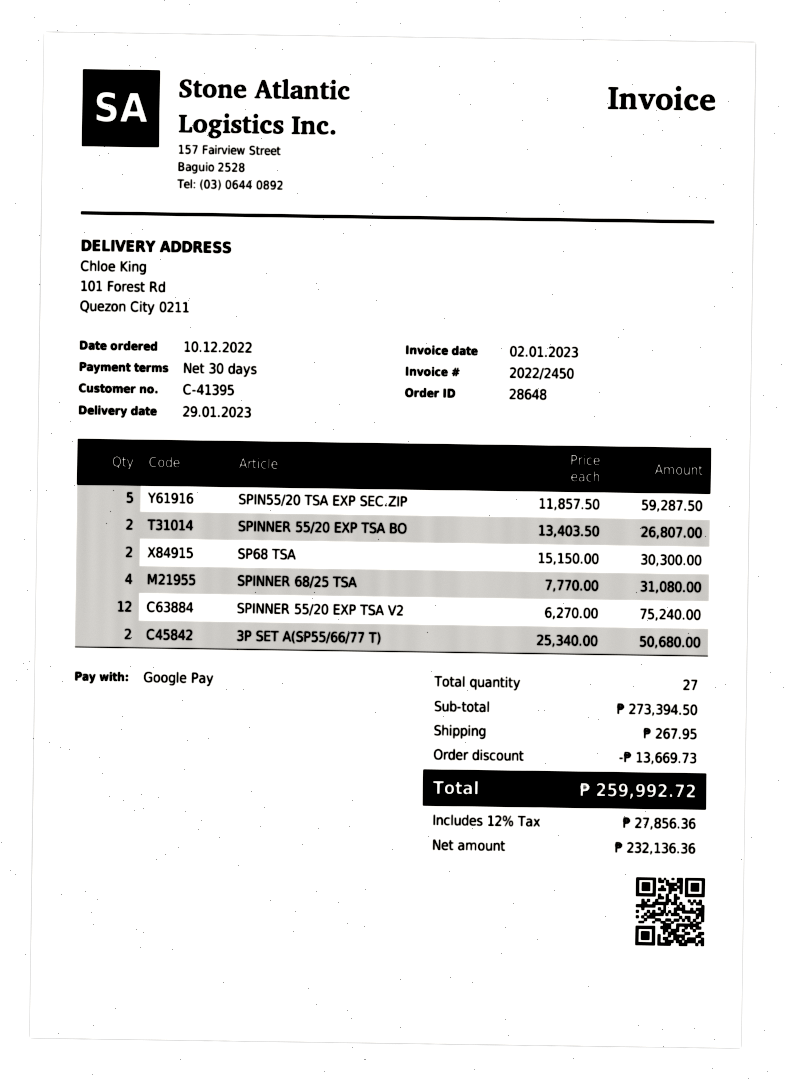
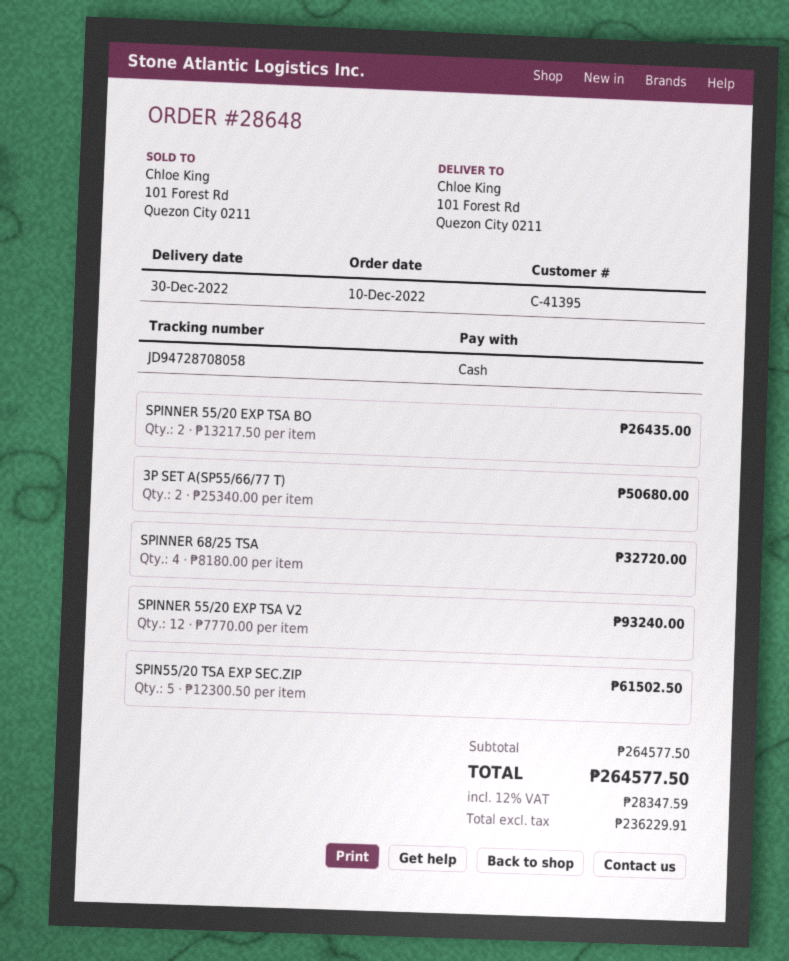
delivery date: 2023-01-29 -> 2022-12-30
payment method: Google Pay -> cash
SPIN55/20 TSA EXP SEC.ZIP: 5 x 11857.50 = 59287.50 -> 5 x 12300.50 = 61502.50
SPINNER 55/20 EXP TSA BO: 2 x 13403.50 = 26807.00 -> 2 x 13217.50 = 26435.00
SP68 TSA: 2 x 15150.00 = 30300.00 -> none
SPINNER 68/25 TSA: 4 x 7770.00 = 31080.00 -> 4 x 8180.00 = 32720.00
SPINNER 55/20 EXP TSA V2: 12 x 6270.00 = 75240.00 -> 12 x 7770.00 = 93240.00
subtotal: 273394.50 -> 264577.50
discount: 13669.73 -> none
shipping: 267.95 -> none
net: 232136.36 -> 236229.91
tax: 12% = 27856.36 -> 12% = 28347.59
total: 259992.72 -> 264577.50

